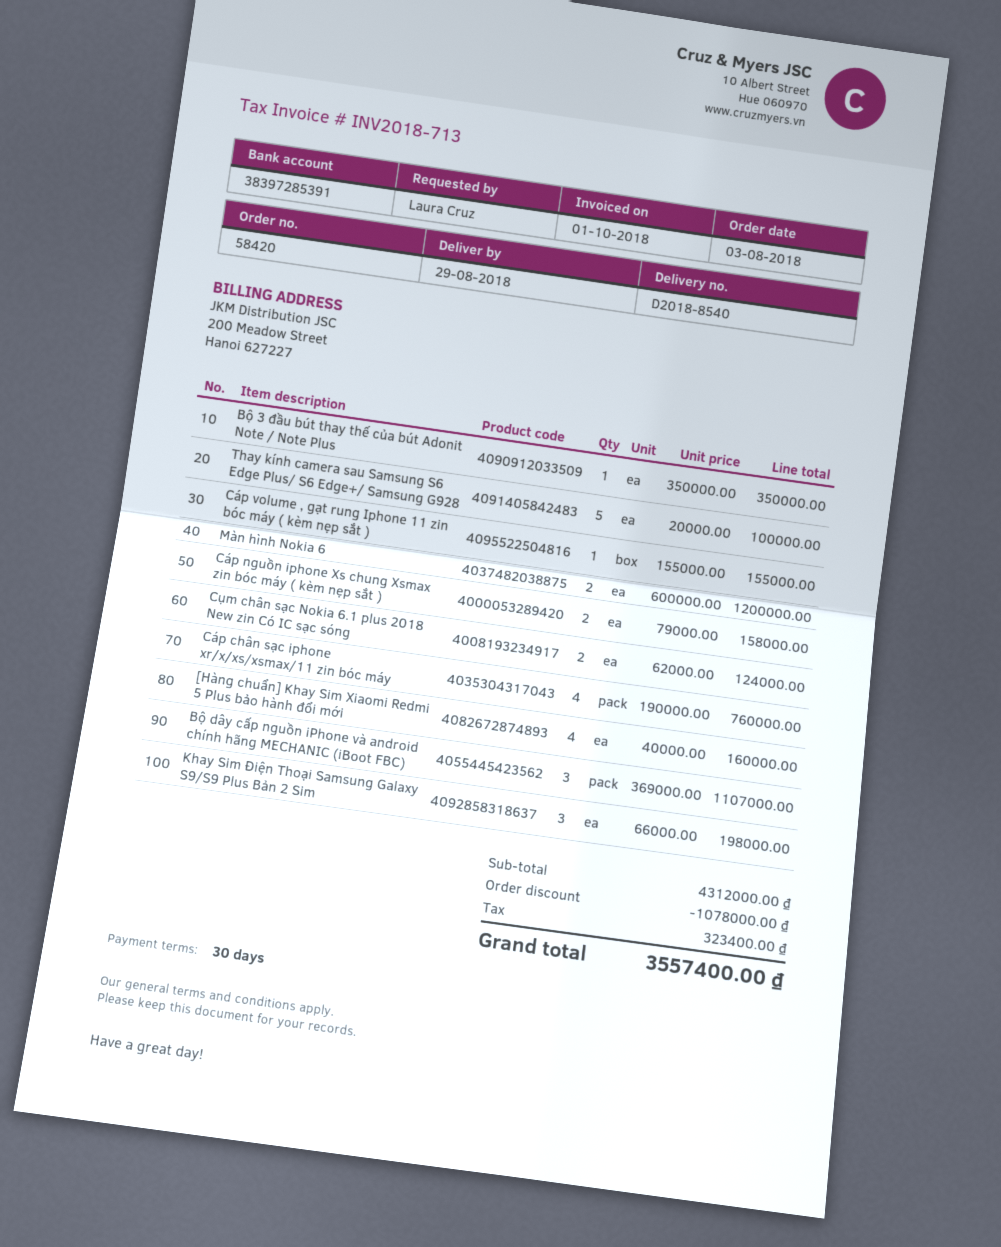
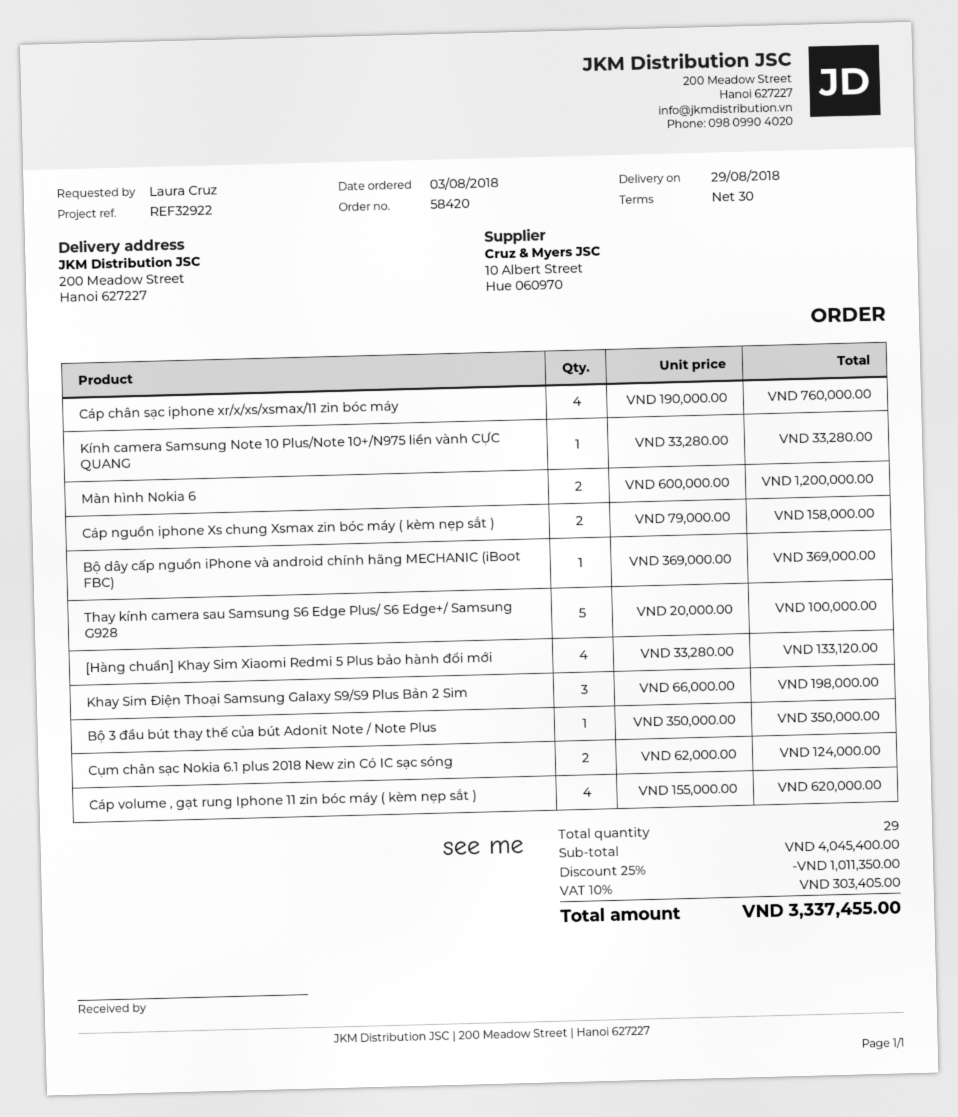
Cáp volume , gạt rung Iphone 11 zin bóc máy ( kèm nẹp sắt ): 1 x 155000.00 = 155000.00 -> 4 x 155000.00 = 620000.00
[Hàng chuẩn] Khay Sim Xiaomi Redmi 5 Plus bảo hành đổi mới: 4 x 40000.00 = 160000.00 -> 4 x 33280.00 = 133120.00
Bộ dây cấp nguồn iPhone và android chính hãng MECHANIC (iBoot FBC): 3 x 369000.00 = 1107000.00 -> 1 x 369000.00 = 369000.00
Kính camera Samsung Note 10 Plus/Note 10+/N975 liền vành CỰC QUANG: none -> 1 x 33280.00 = 33280.00
subtotal: 4312000.00 -> 4045400.00
discount: 1078000.00 -> 1011350.00
tax: 323400.00 -> 303405.00
total: 3557400.00 -> 3337455.00

